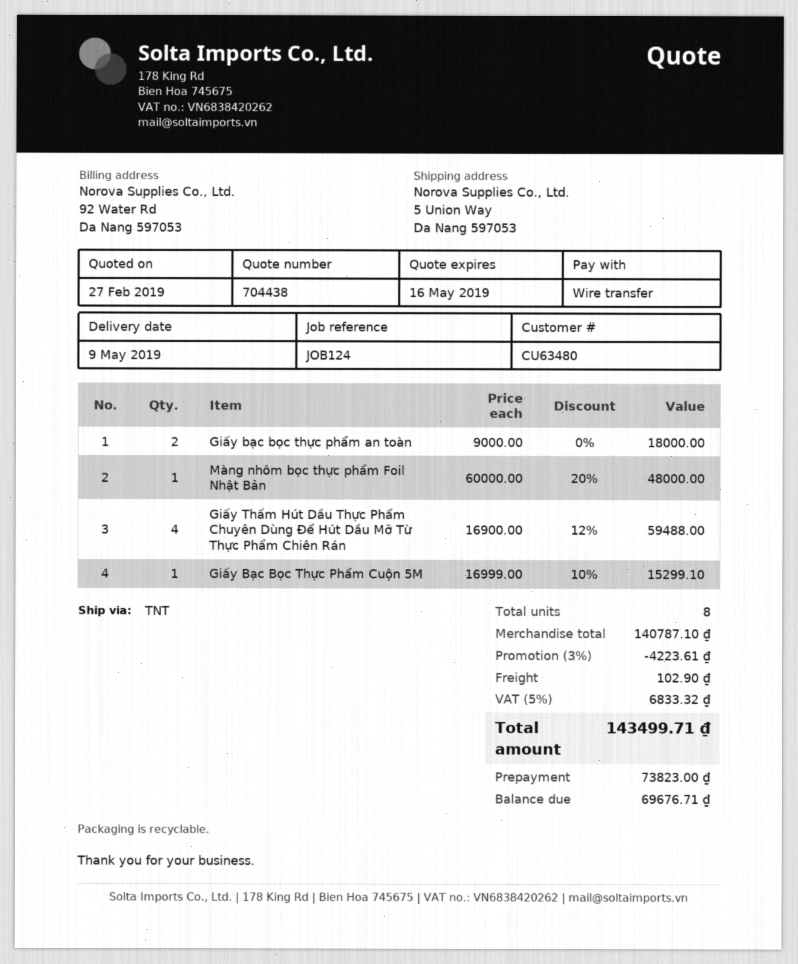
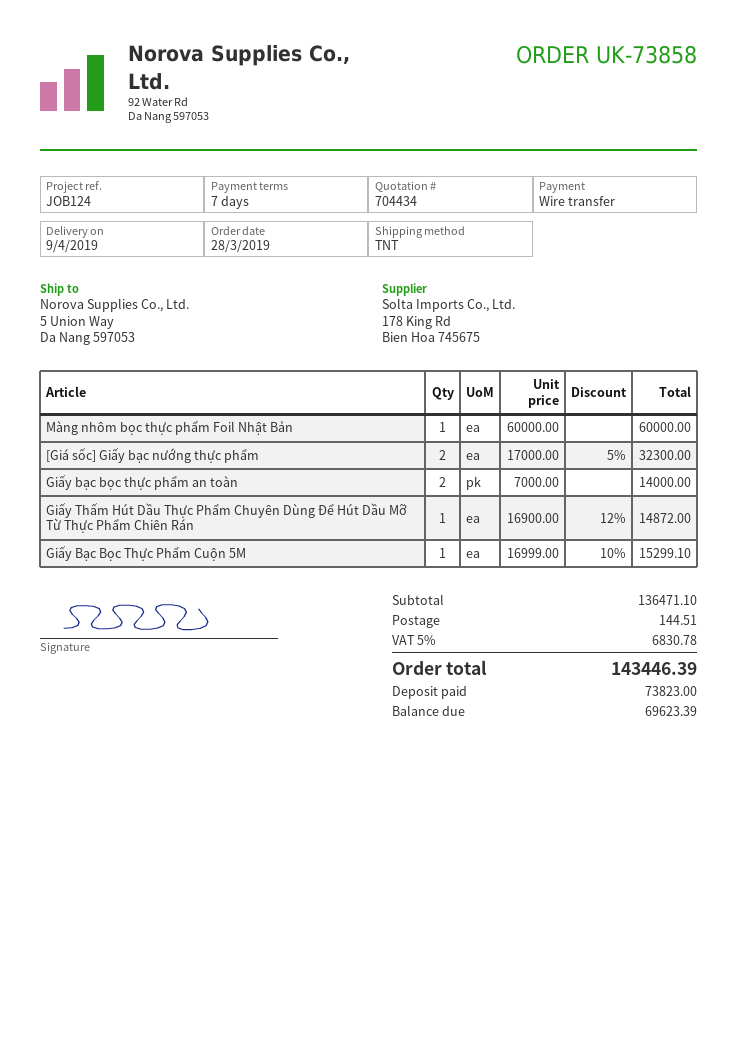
quote number: 704438 -> 704434
delivery date: 2019-05-09 -> 2019-04-09
Giấy bạc bọc thực phẩm an toàn: 2 x 9000.00 = 18000.00 -> 2 x 7000.00 = 14000.00
Màng nhôm bọc thực phẩm Foil Nhật Bản: 1 x 60000.00 - 20% = 48000.00 -> 1 x 60000.00 = 60000.00
Giấy Thấm Hút Dầu Thực Phẩm Chuyên Dùng Để Hút Dầu Mỡ Từ Thực Phẩm Chiên Rán: 4 x 16900.00 - 12% = 59488.00 -> 1 x 16900.00 - 12% = 14872.00
[Giá sốc] Giấy bạc nướng thực phẩm: none -> 2 x 17000.00 - 5% = 32300.00
subtotal: 140787.10 -> 136471.10
discount: 3% = 4223.61 -> none
shipping: 102.90 -> 144.51
tax: 5% = 6833.32 -> 5% = 6830.78
total: 143499.71 -> 143446.39
balance: 69676.71 -> 69623.39

